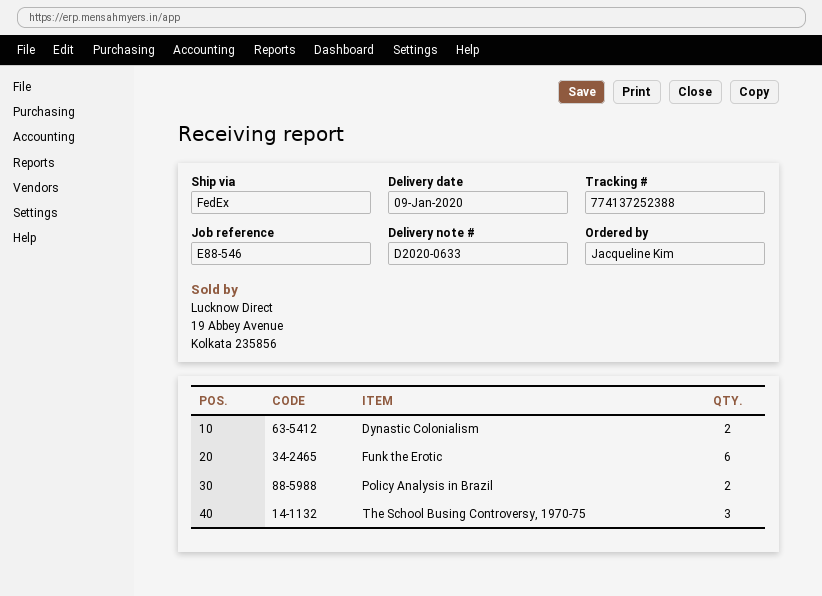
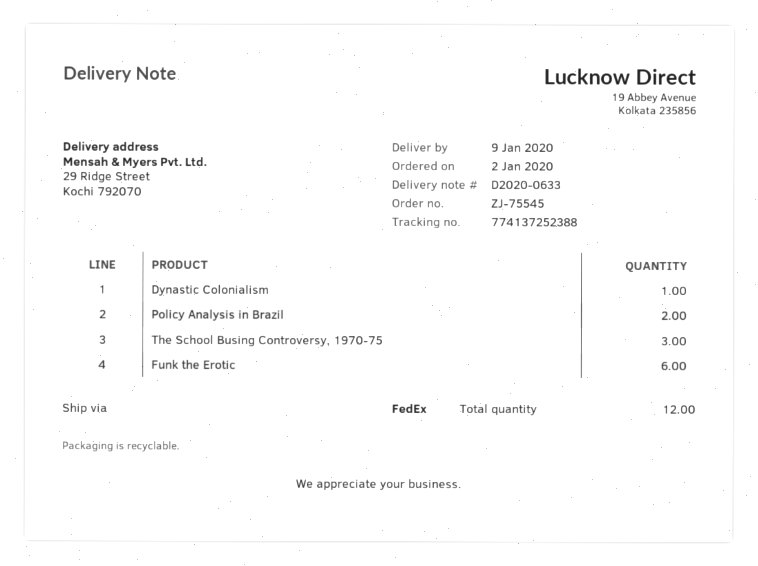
Dynastic Colonialism: 2 -> 1

